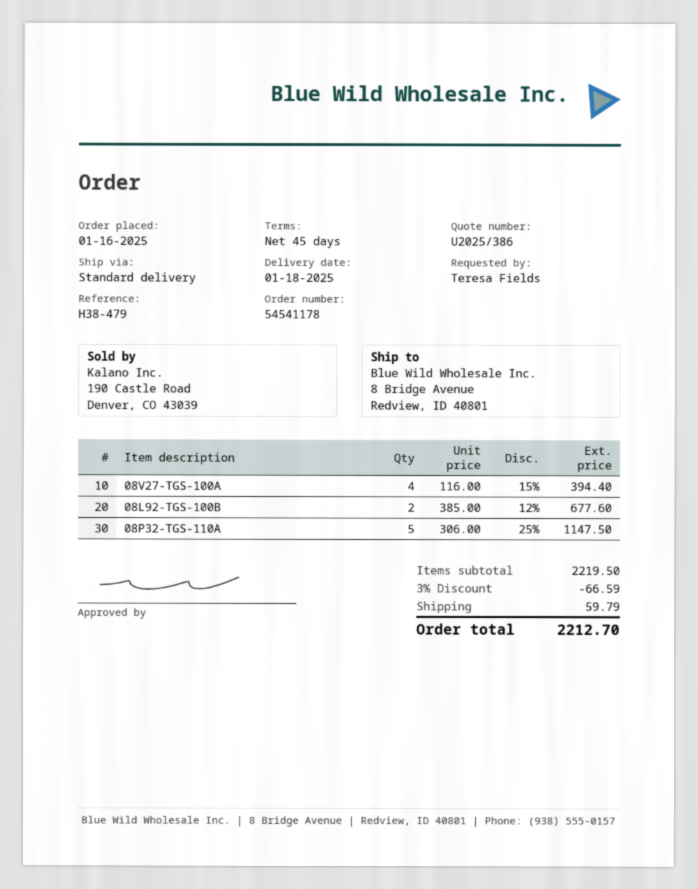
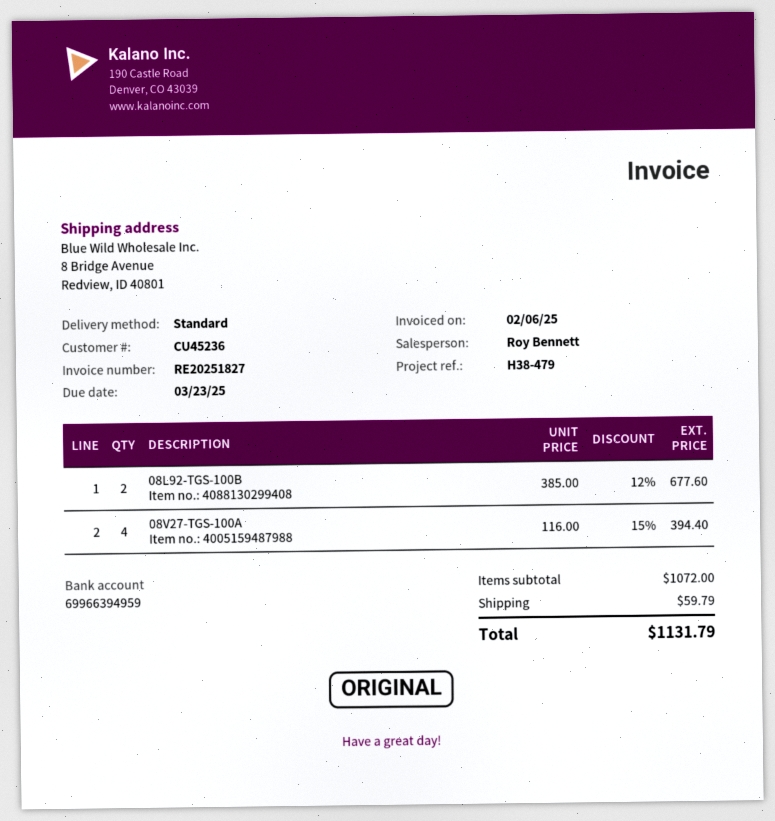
08P32-TGS-110A: 5 x 306.00 - 25% = 1147.50 -> none
subtotal: 2219.50 -> 1072.00
discount: 3% = 66.59 -> none
total: 2212.70 -> 1131.79

